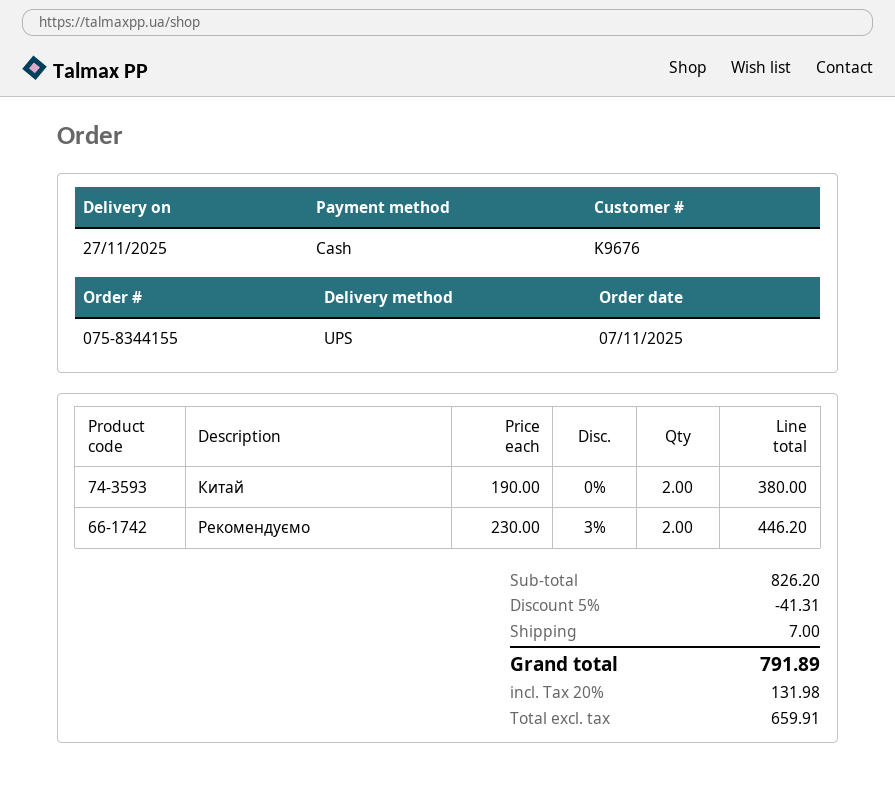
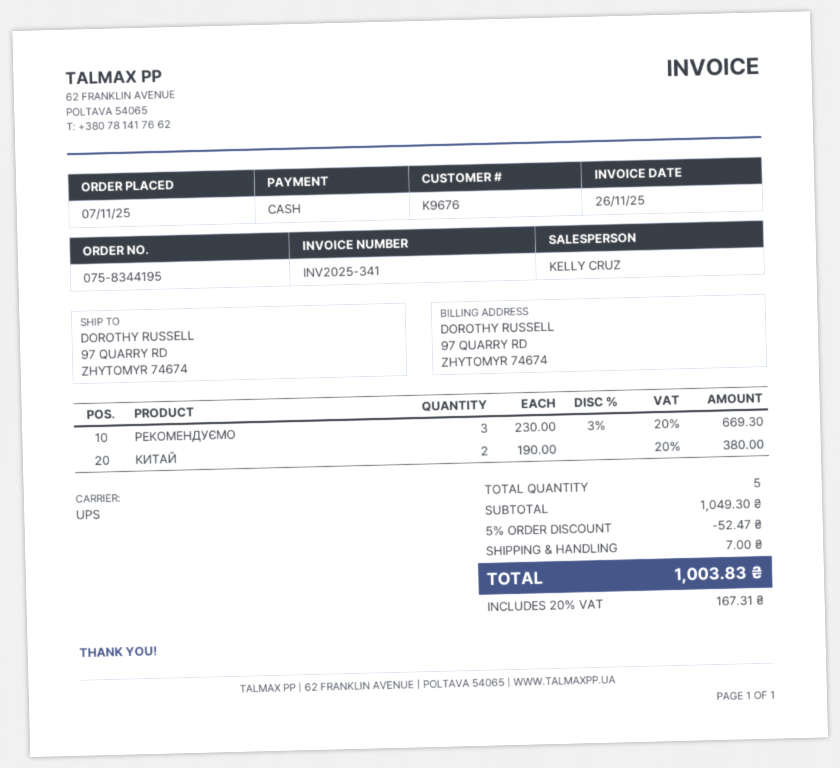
order number: 075-8344155 -> 075-8344195
Рекомендуємо: 2 x 230.00 - 3% = 446.20 -> 3 x 230.00 - 3% = 669.30
subtotal: 826.20 -> 1049.30
discount: 5% = 41.31 -> 5% = 52.47
tax: 20% = 131.98 -> 20% = 167.31
total: 791.89 -> 1003.83

